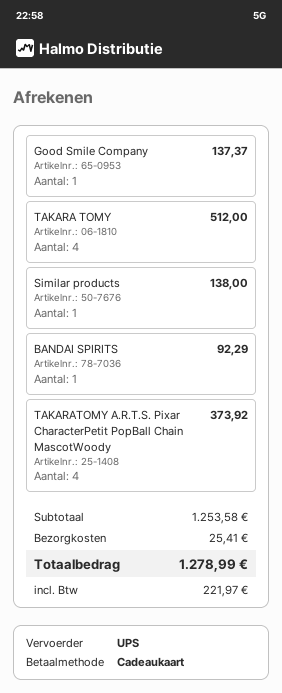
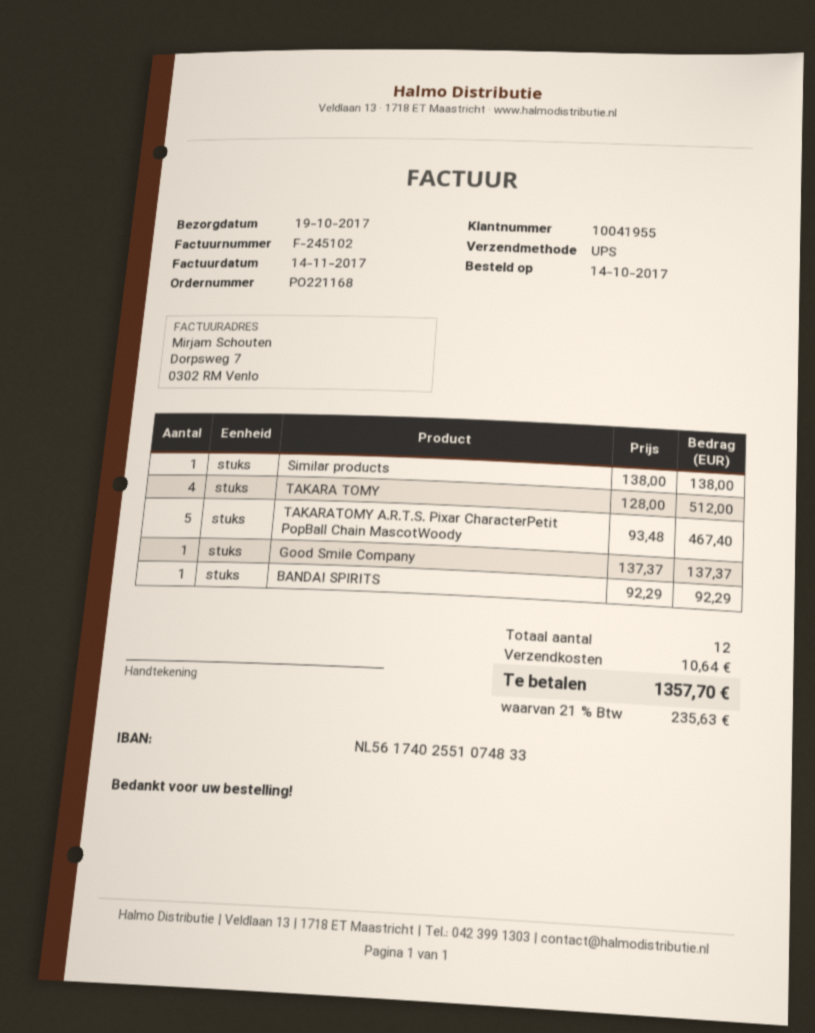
TAKARATOMY A.R.T.S. Pixar CharacterPetit PopBall Chain MascotWoody: 4 for 373.92 -> 5 for 467.40
shipping: 25.41 -> 10.64
tax: 221.97 -> 235.63
total: 1278.99 -> 1357.70

